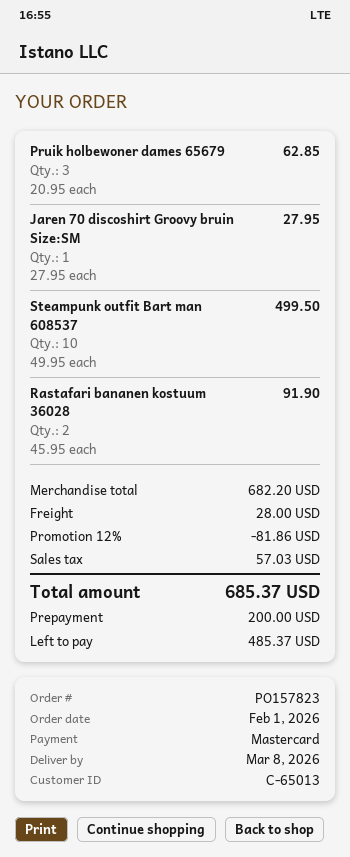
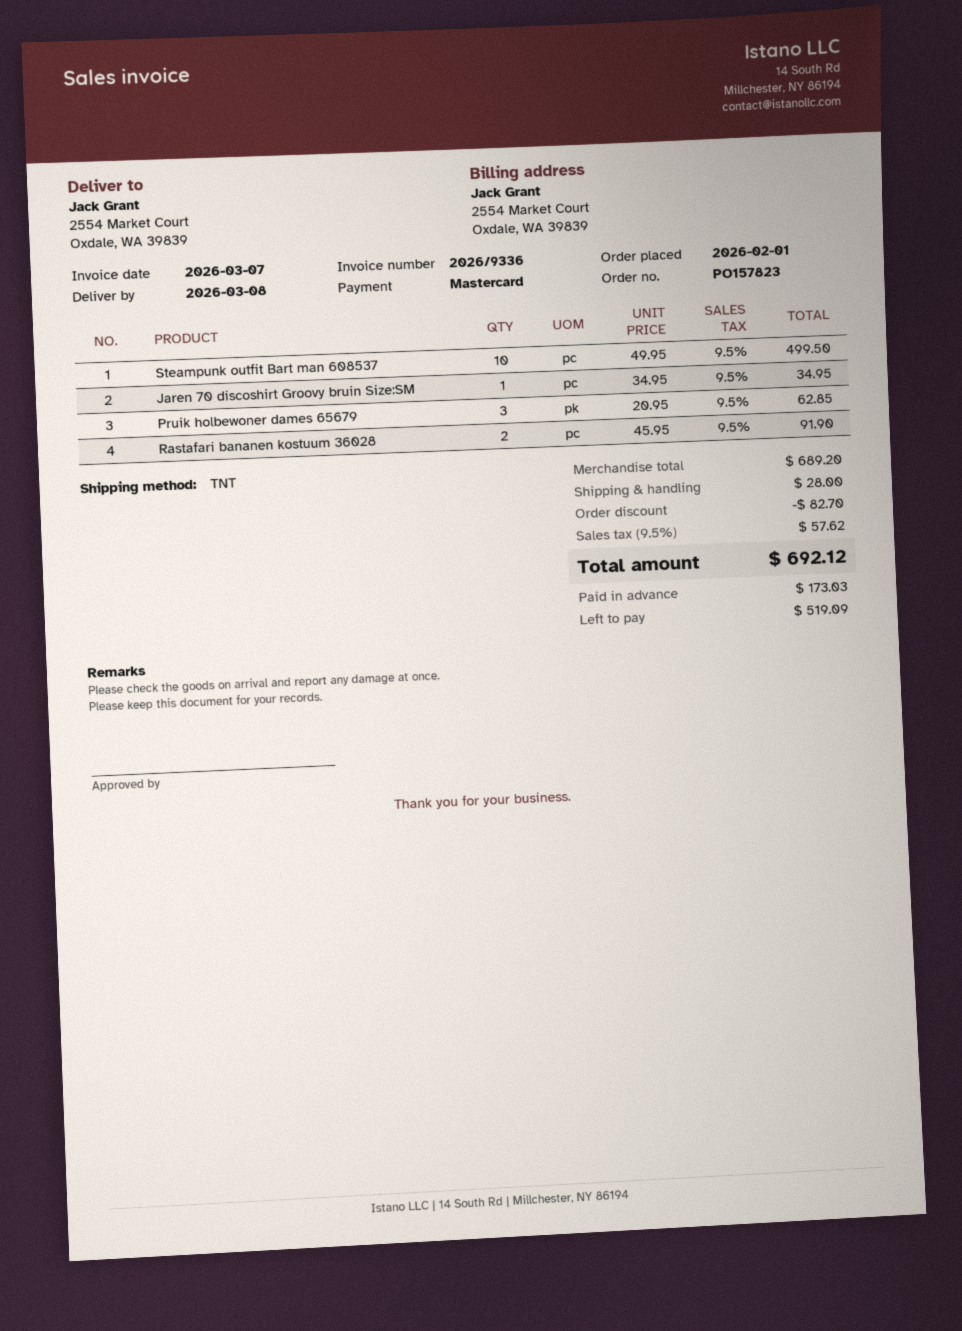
Jaren 70 discoshirt Groovy bruin Size:SM: 1 x 27.95 = 27.95 -> 1 x 34.95 = 34.95
subtotal: 682.20 -> 689.20
discount: 81.86 -> 82.70
tax: 57.03 -> 57.62
total: 685.37 -> 692.12
deposit: 200.00 -> 173.03
balance: 485.37 -> 519.09

